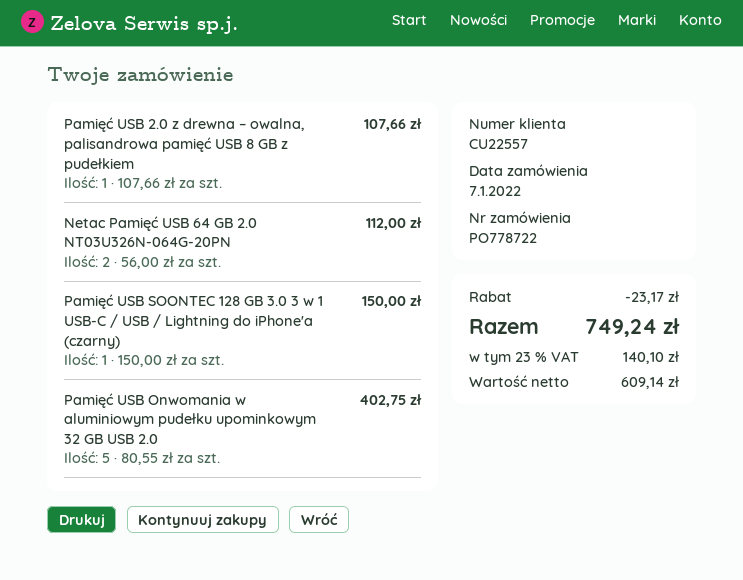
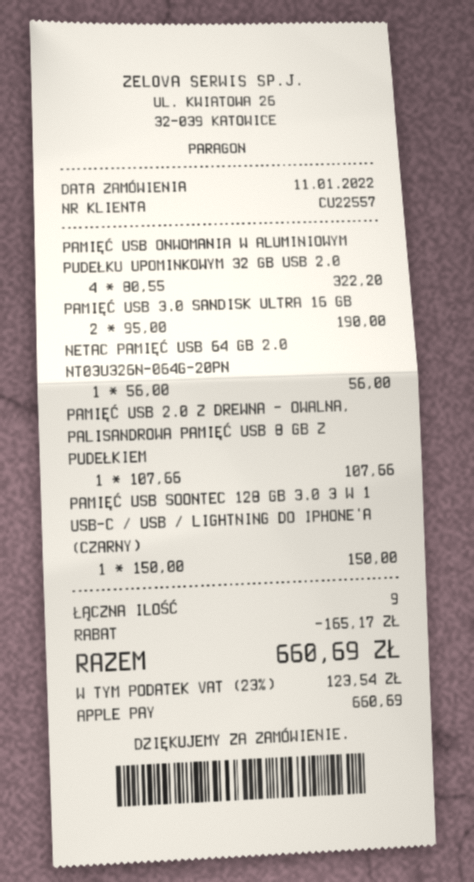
order date: 2022-01-07 -> 2022-01-11
Netac Pamięć USB 64 GB 2.0 NT03U326N-064G-20PN: 2 x 56.00 = 112.00 -> 1 x 56.00 = 56.00
Pamięć USB Onwomania w aluminiowym pudełku upominkowym 32 GB USB 2.0: 5 x 80.55 = 402.75 -> 4 x 80.55 = 322.20
PAMIĘĆ USB 3.0 SANDISK ULTRA 16 GB: none -> 2 x 95.00 = 190.00
discount: 23.17 -> 165.17
tax: 23% = 140.10 -> 23% = 123.54
total: 749.24 -> 660.69

